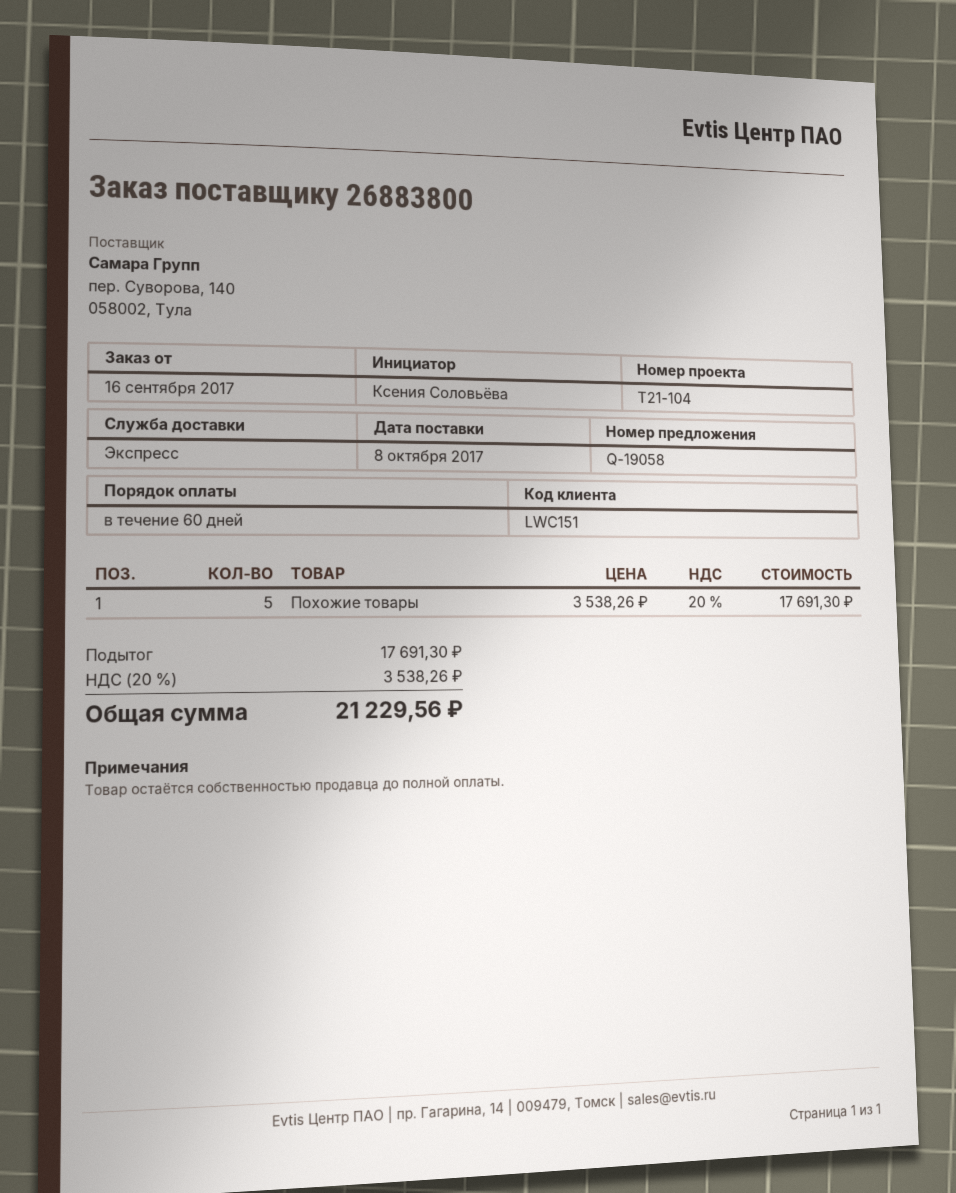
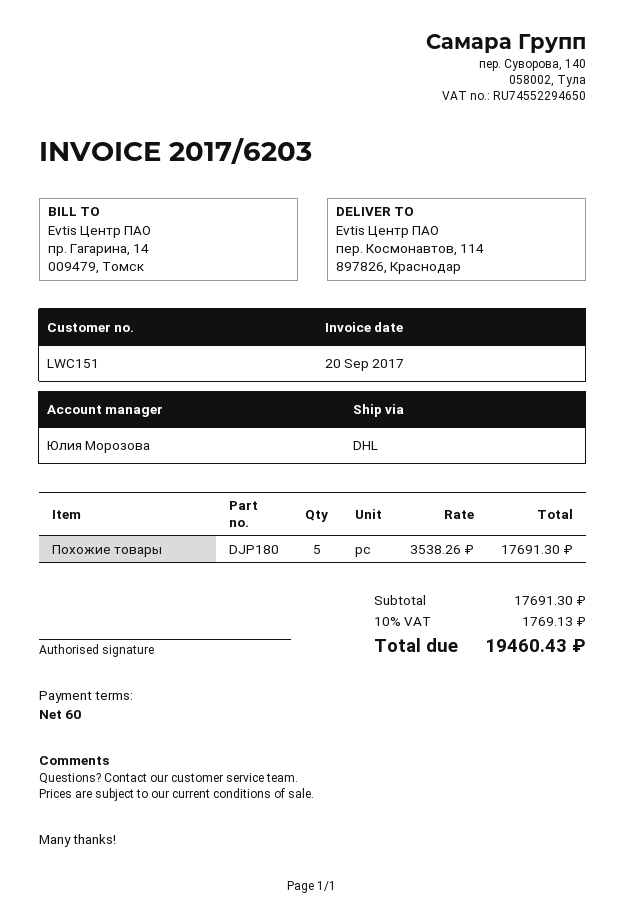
shipping method: express -> DHL
tax: 20% = 3538.26 -> 10% = 1769.13
total: 21229.56 -> 19460.43

